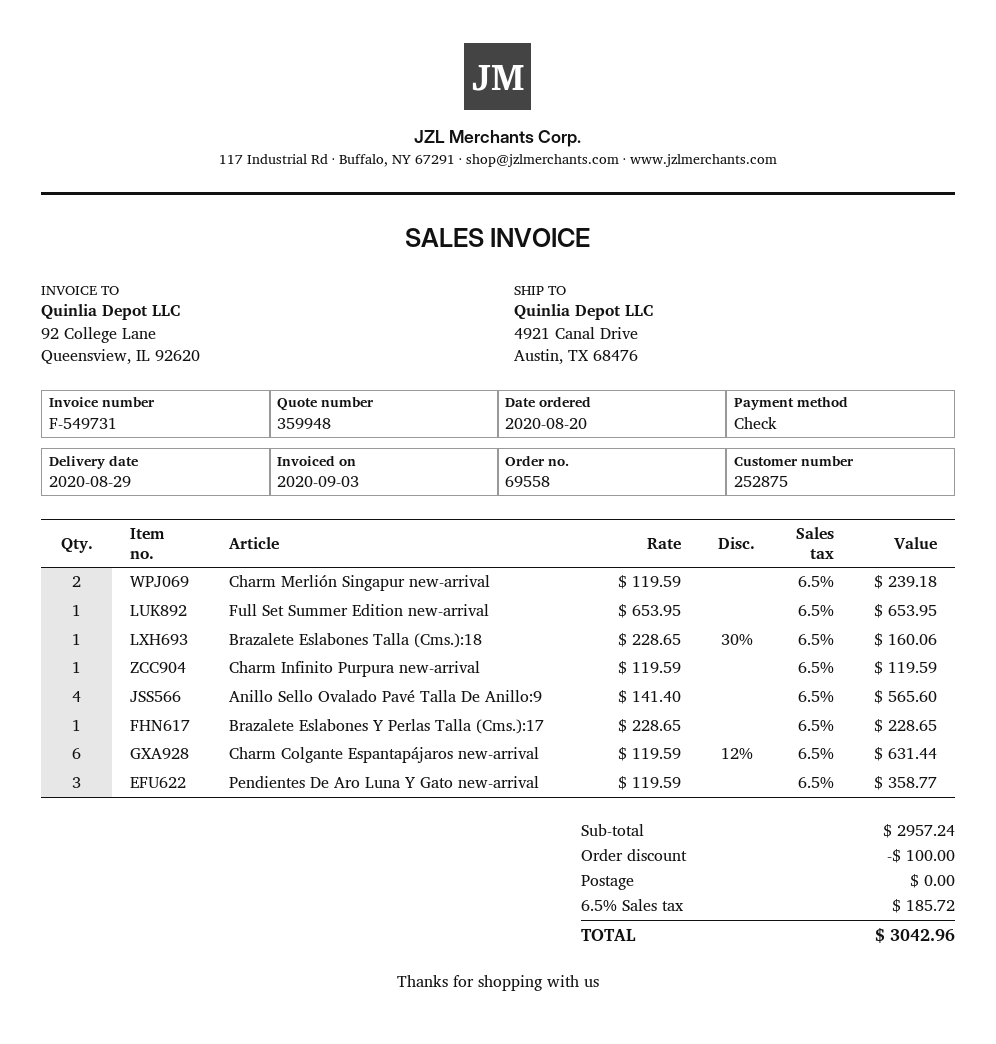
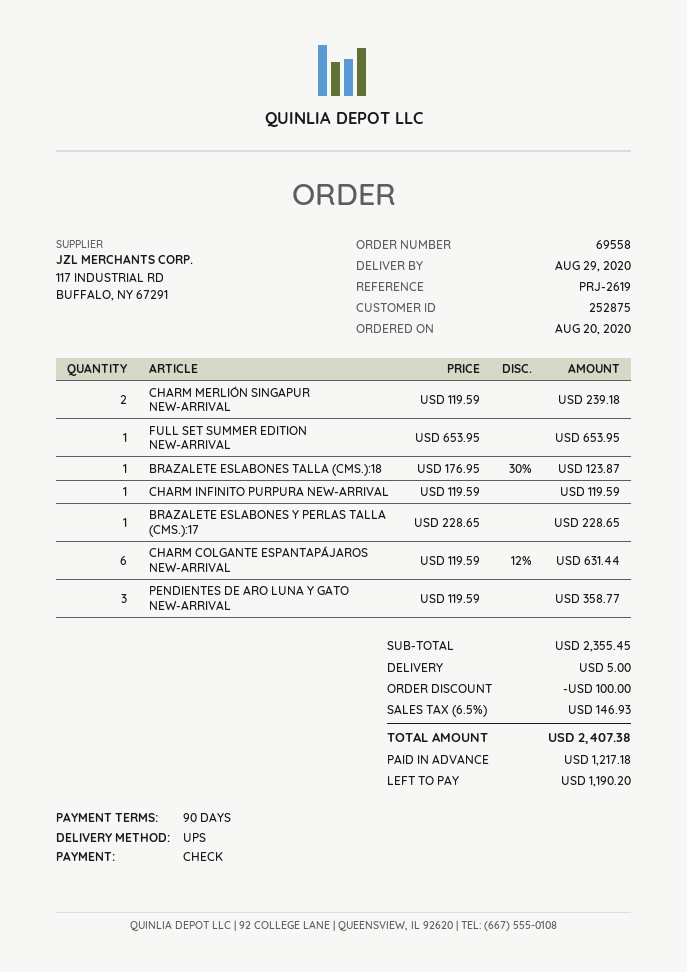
Brazalete Eslabones Talla (Cms.):18: 1 x 228.65 - 30% = 160.06 -> 1 x 176.95 - 30% = 123.87
Anillo Sello Ovalado Pavé Talla De Anillo:9: 4 x 141.40 = 565.60 -> none
subtotal: 2957.24 -> 2355.45
shipping: 0.00 -> 5.00
tax: 6.5% = 185.72 -> 6.5% = 146.93
total: 3042.96 -> 2407.38

